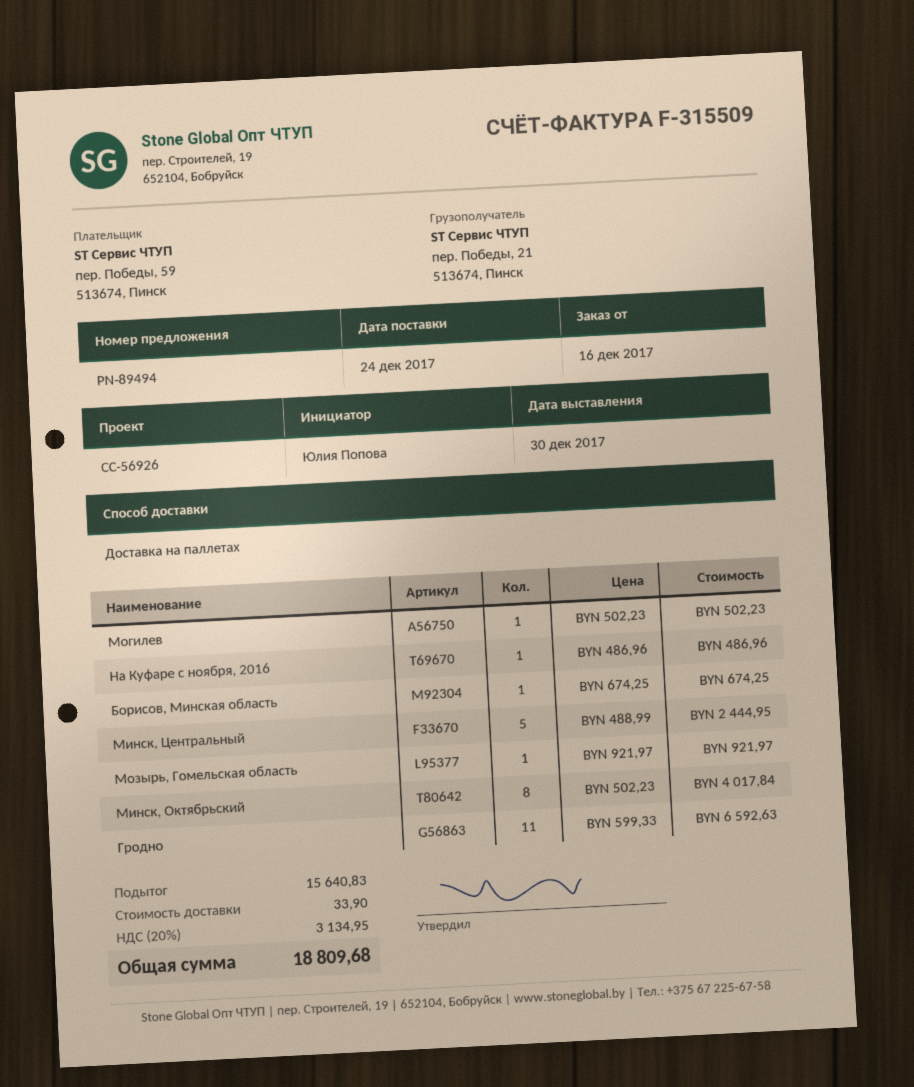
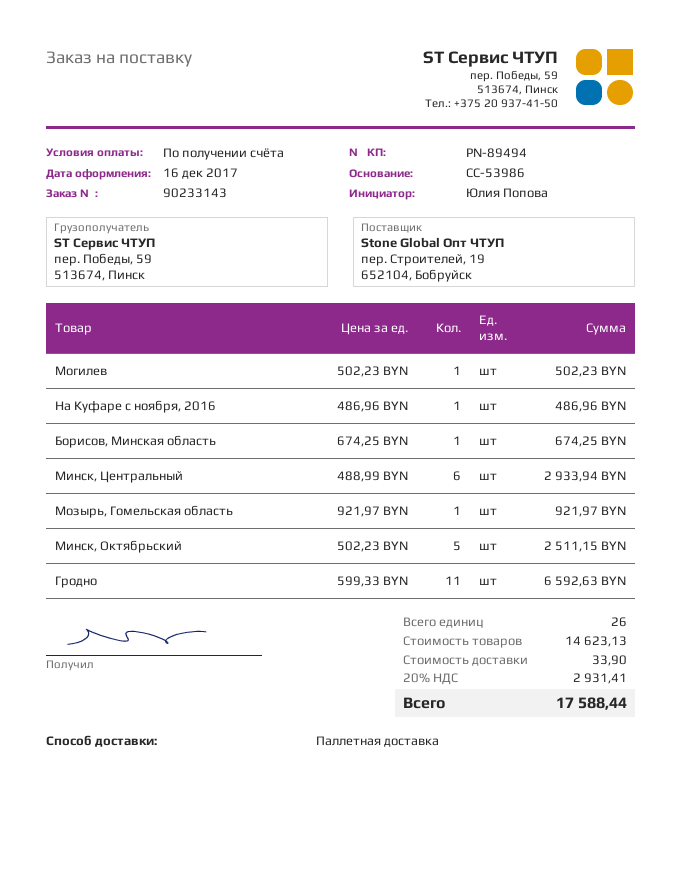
reference: CC-56926 -> CC-53986
ship to: пер. Победы, 21, 513674, Пинск -> пер. Победы, 59, 513674, Пинск
Минск, Центральный: 5 x 488.99 = 2444.95 -> 6 x 488.99 = 2933.94
Минск, Октябрьский: 8 x 502.23 = 4017.84 -> 5 x 502.23 = 2511.15
subtotal: 15640.83 -> 14623.13
tax: 20% = 3134.95 -> 20% = 2931.41
total: 18809.68 -> 17588.44

